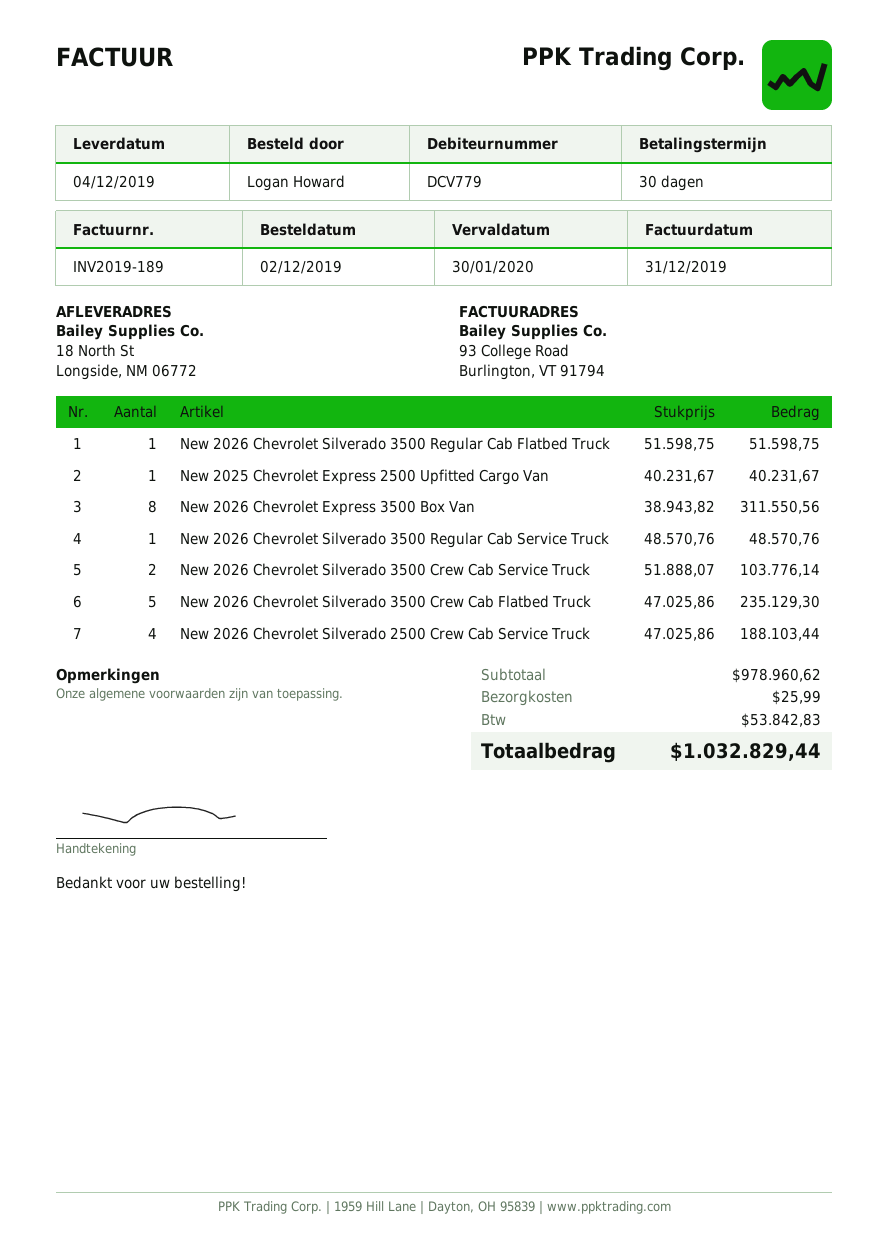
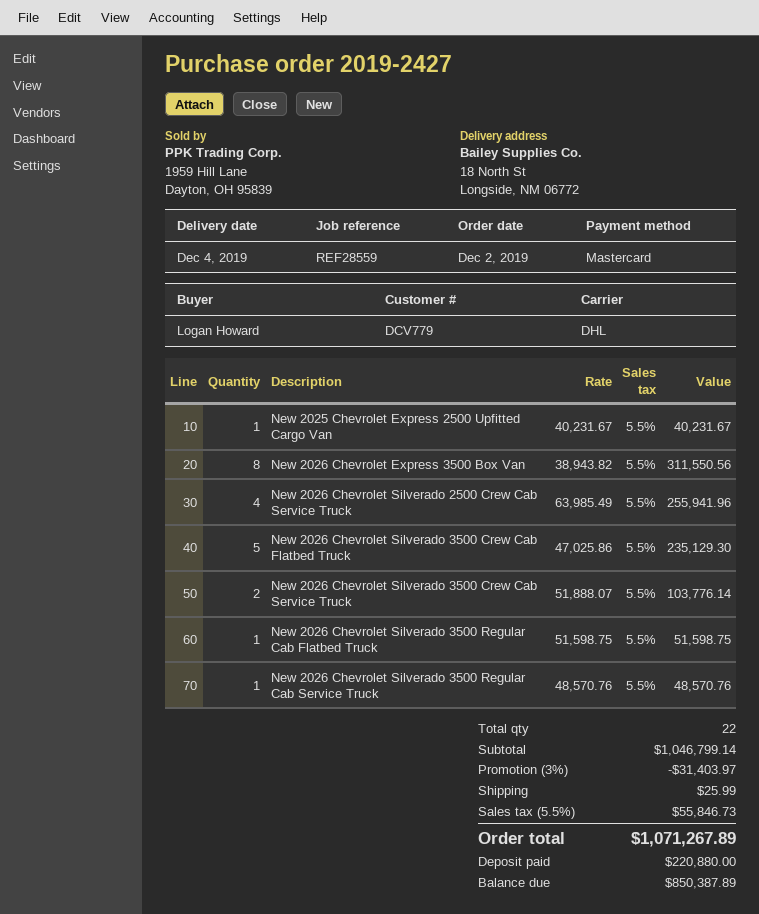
New 2026 Chevrolet Silverado 2500 Crew Cab Service Truck: 4 x 47025.86 = 188103.44 -> 4 x 63985.49 = 255941.96
subtotal: 978960.62 -> 1046799.14
discount: none -> 3% = 31403.97
tax: 53842.83 -> 55846.73
total: 1032829.44 -> 1071267.89

